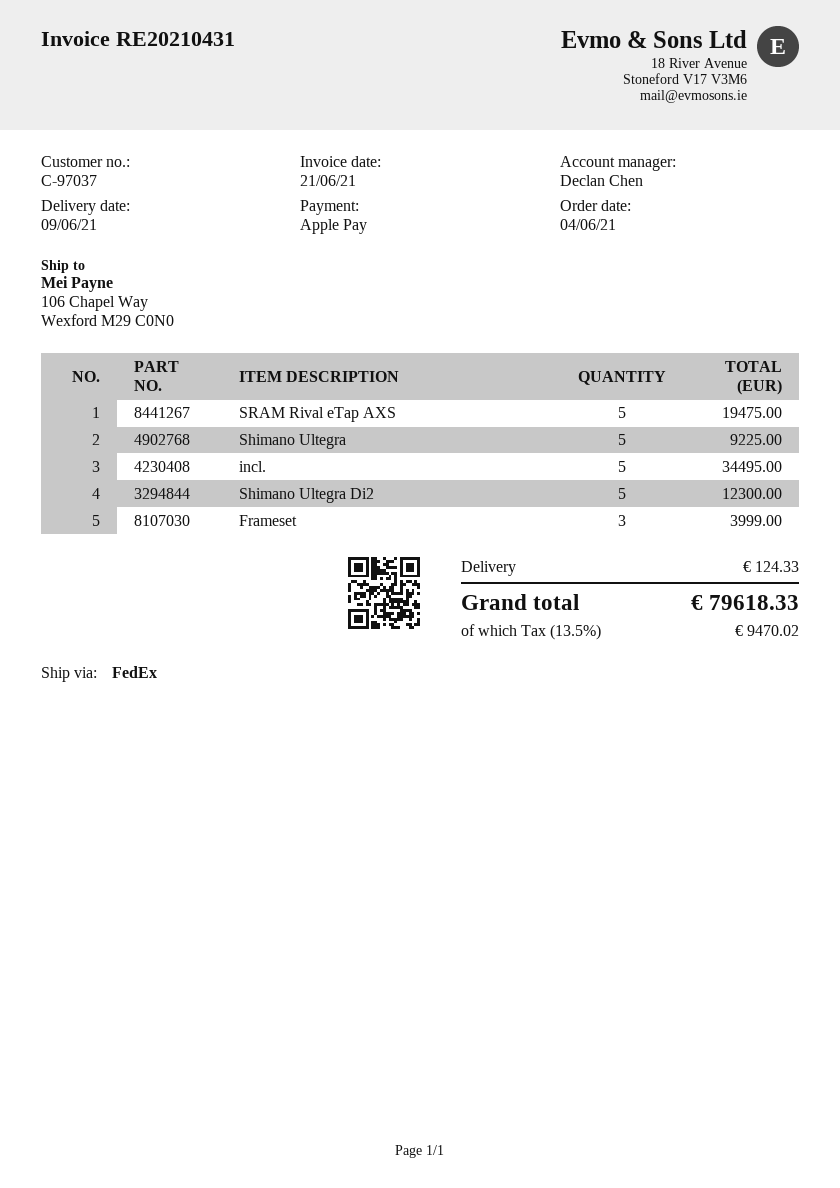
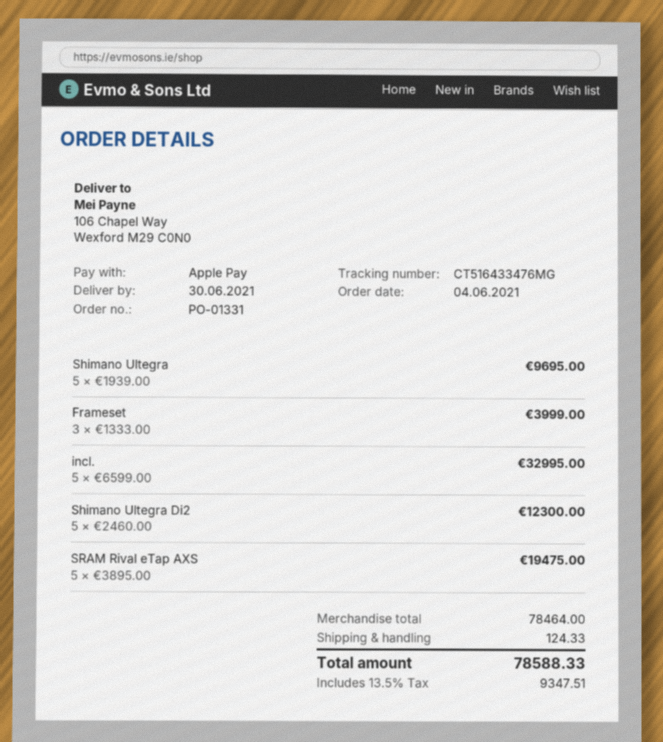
delivery date: 2021-06-09 -> 2021-06-30
Shimano Ultegra: 5 for 9225.00 -> 5 for 9695.00
incl.: 5 for 34495.00 -> 5 for 32995.00
tax: 13.5% = 9470.02 -> 13.5% = 9347.51
total: 79618.33 -> 78588.33

